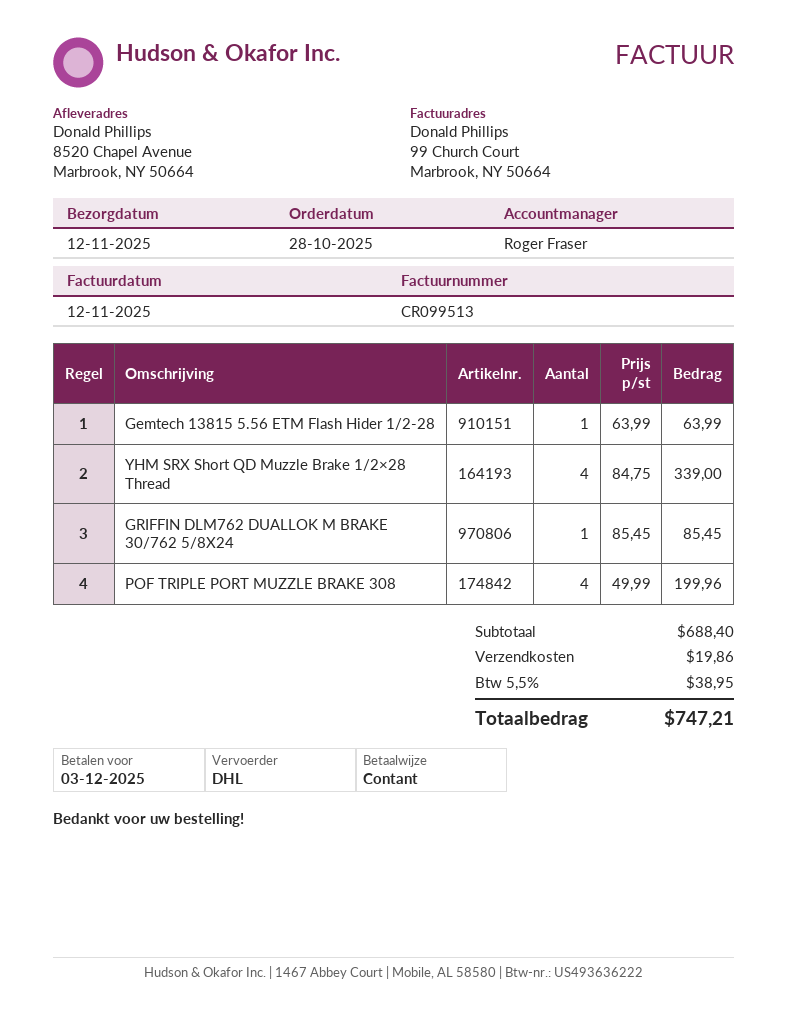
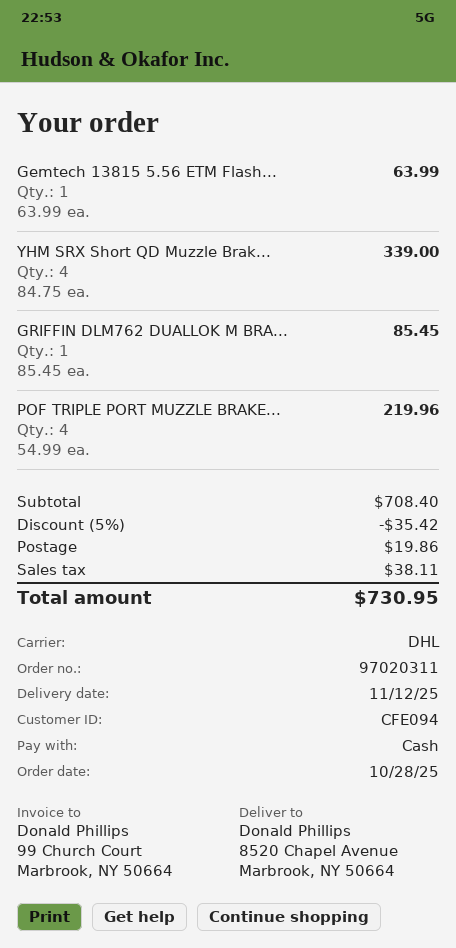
POF TRIPLE PORT MUZZLE BRAKE 308: 4 x 49.99 = 199.96 -> 4 x 54.99 = 219.96
subtotal: 688.40 -> 708.40
discount: none -> 5% = 35.42
tax: 38.95 -> 38.11
total: 747.21 -> 730.95

